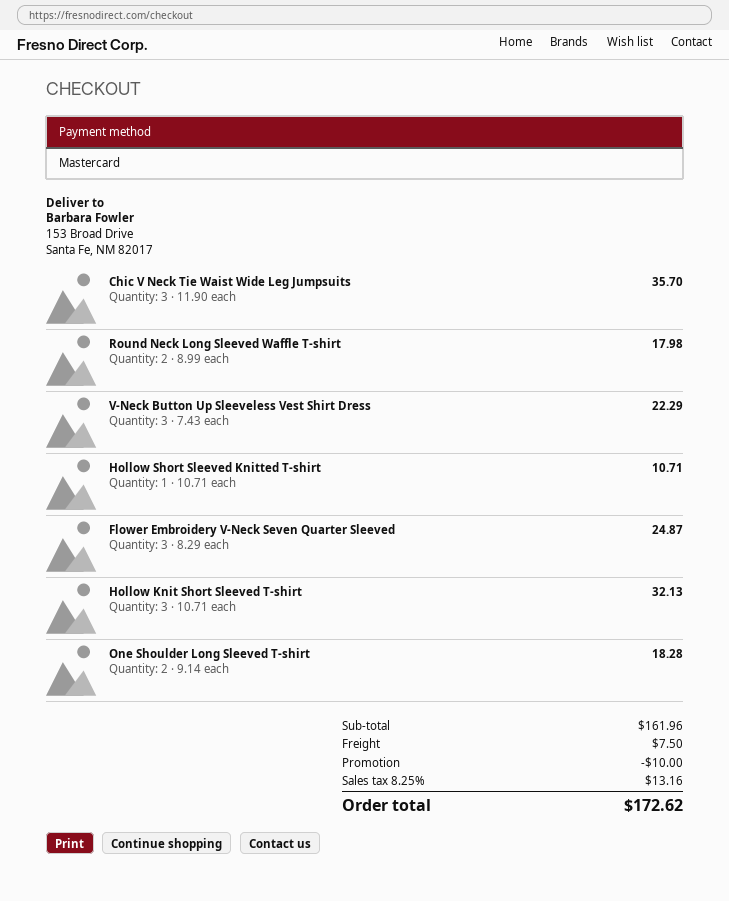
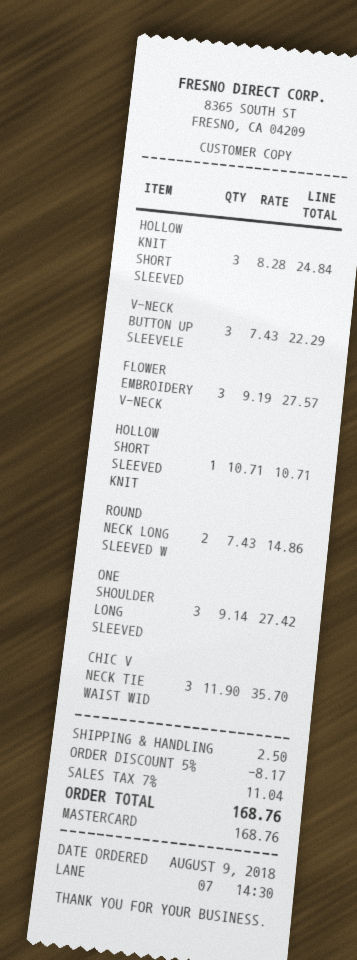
Round Neck Long Sleeved Waffle T-shirt: 2 x 8.99 = 17.98 -> 2 x 7.43 = 14.86
Flower Embroidery V-Neck Seven Quarter Sleeved: 3 x 8.29 = 24.87 -> 3 x 9.19 = 27.57
Hollow Knit Short Sleeved T-shirt: 3 x 10.71 = 32.13 -> 3 x 8.28 = 24.84
One Shoulder Long Sleeved T-shirt: 2 x 9.14 = 18.28 -> 3 x 9.14 = 27.42
discount: 10.00 -> 8.17
shipping: 7.50 -> 2.50
tax: 8.25% = 13.16 -> 7% = 11.04
total: 172.62 -> 168.76

